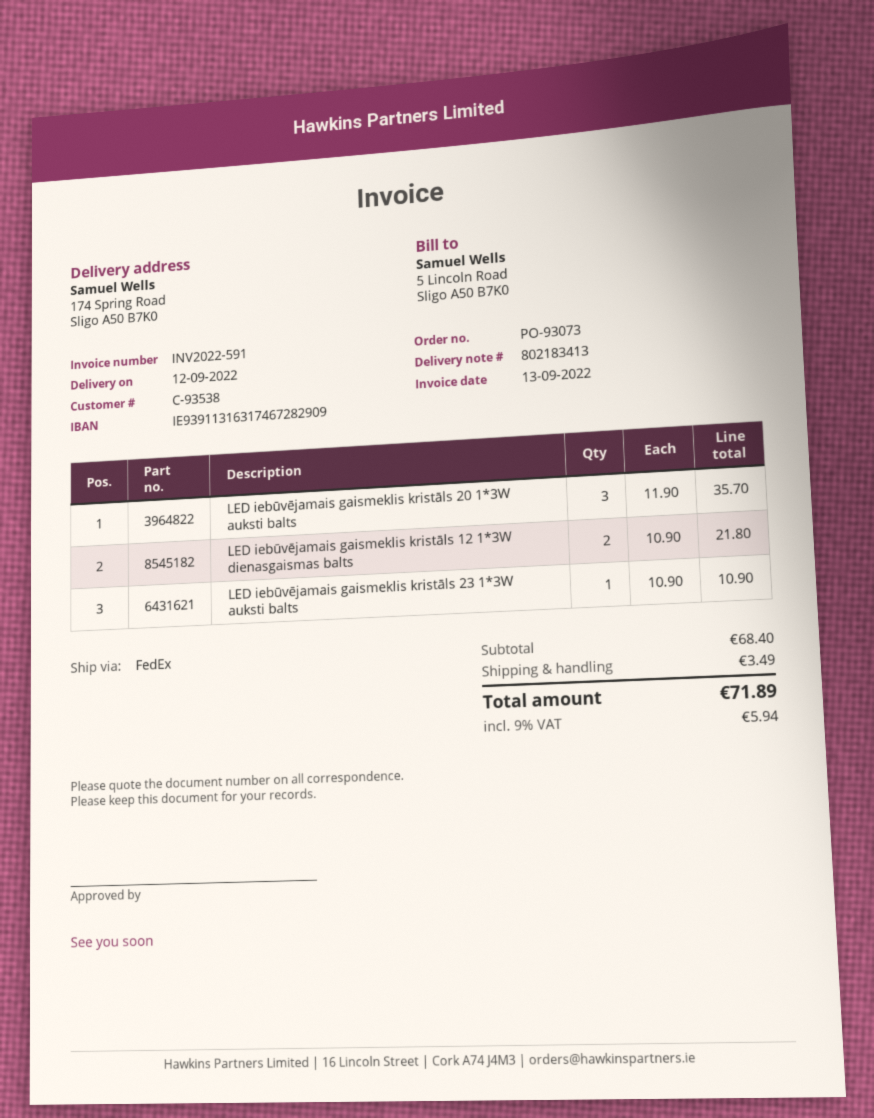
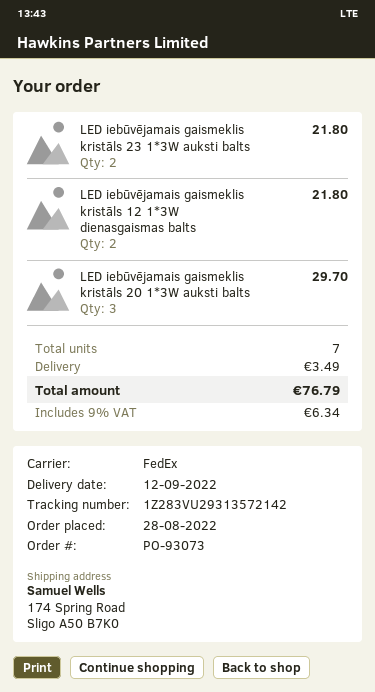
LED iebūvējamais gaismeklis kristāls 20 1*3W auksti balts: 3 for 35.70 -> 3 for 29.70
LED iebūvējamais gaismeklis kristāls 23 1*3W auksti balts: 1 for 10.90 -> 2 for 21.80
tax: 9% = 5.94 -> 9% = 6.34
total: 71.89 -> 76.79

